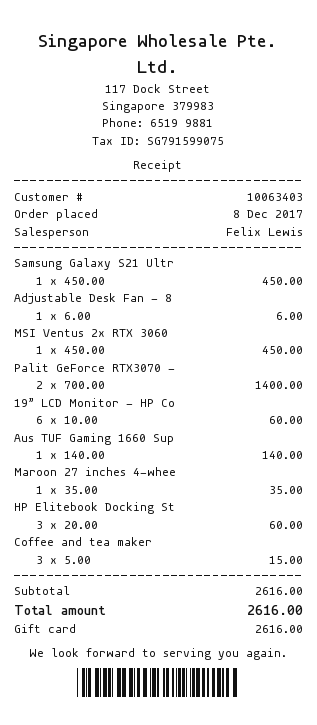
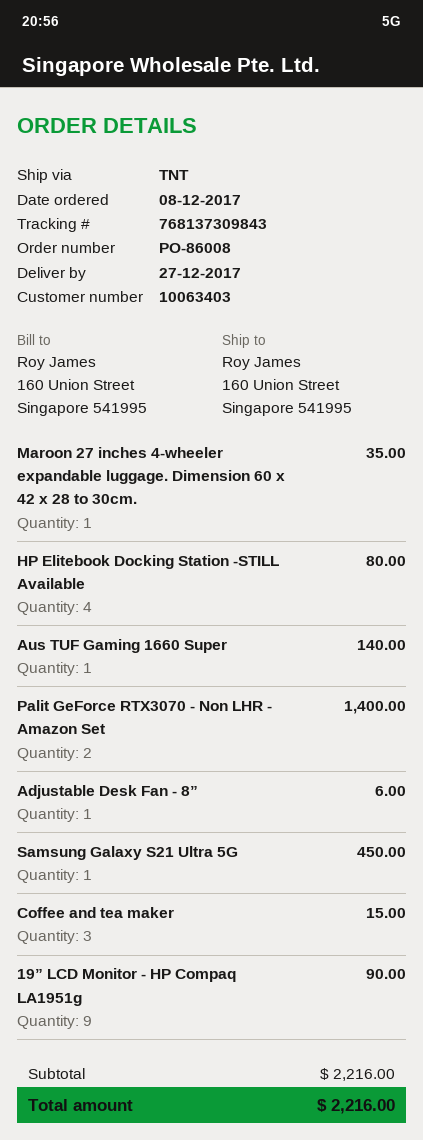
MSI Ventus 2x RTX 3060: 1 for 450.00 -> none
19” LCD Monitor - HP Co: 6 for 60.00 -> 9 for 90.00
HP Elitebook Docking St: 3 for 60.00 -> 4 for 80.00
subtotal: 2616.00 -> 2216.00
total: 2616.00 -> 2216.00

